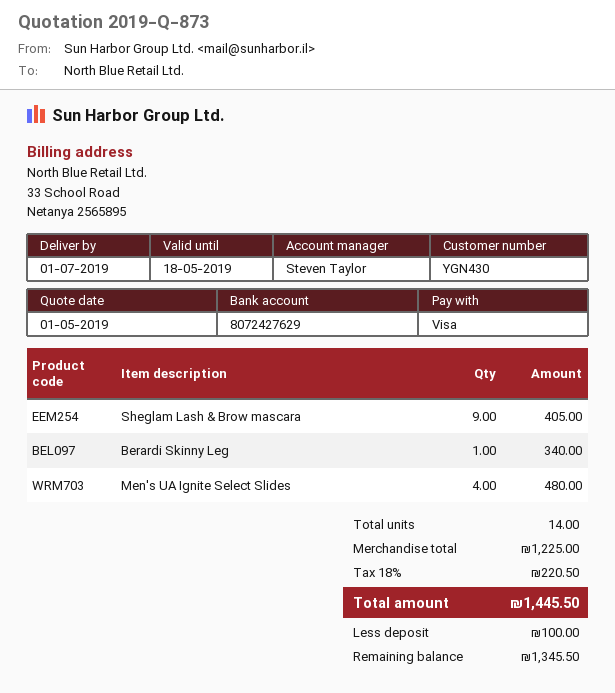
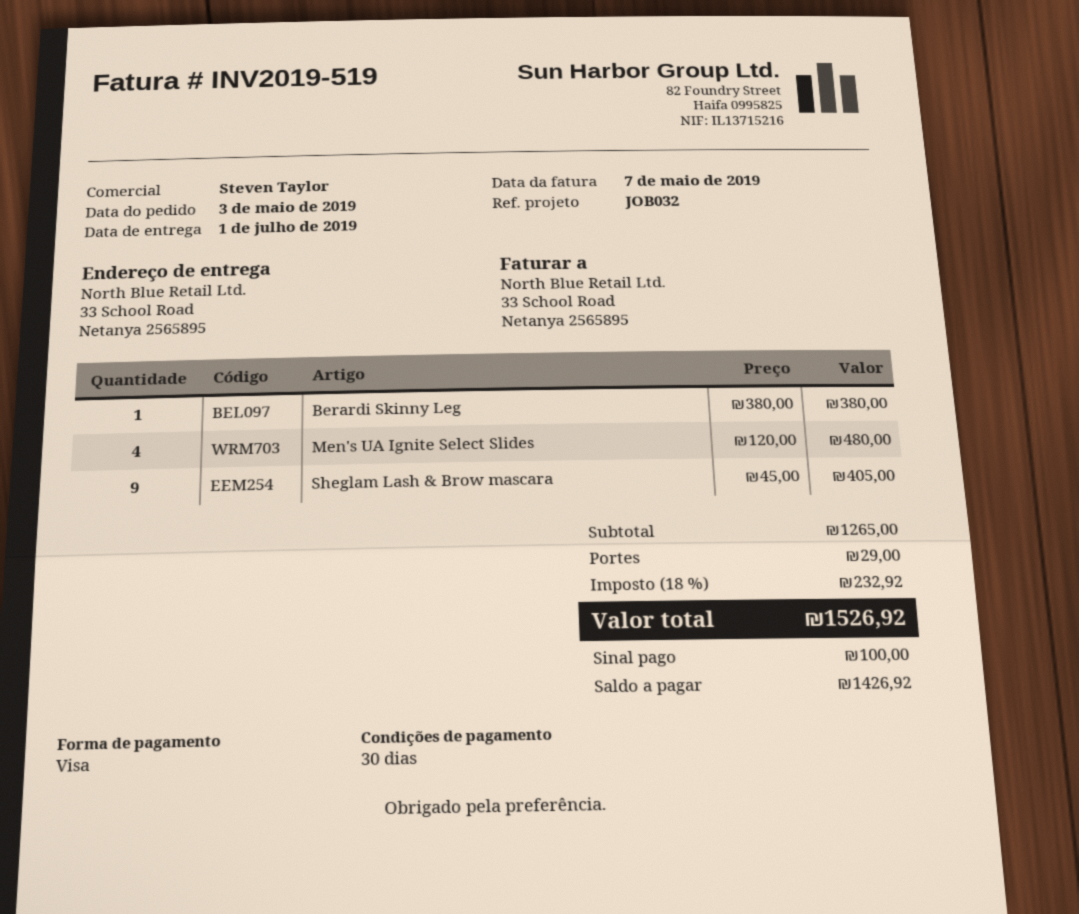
Berardi Skinny Leg: 1 for 340.00 -> 1 for 380.00
subtotal: 1225.00 -> 1265.00
shipping: none -> 29.00
tax: 18% = 220.50 -> 18% = 232.92
total: 1445.50 -> 1526.92
balance: 1345.50 -> 1426.92

